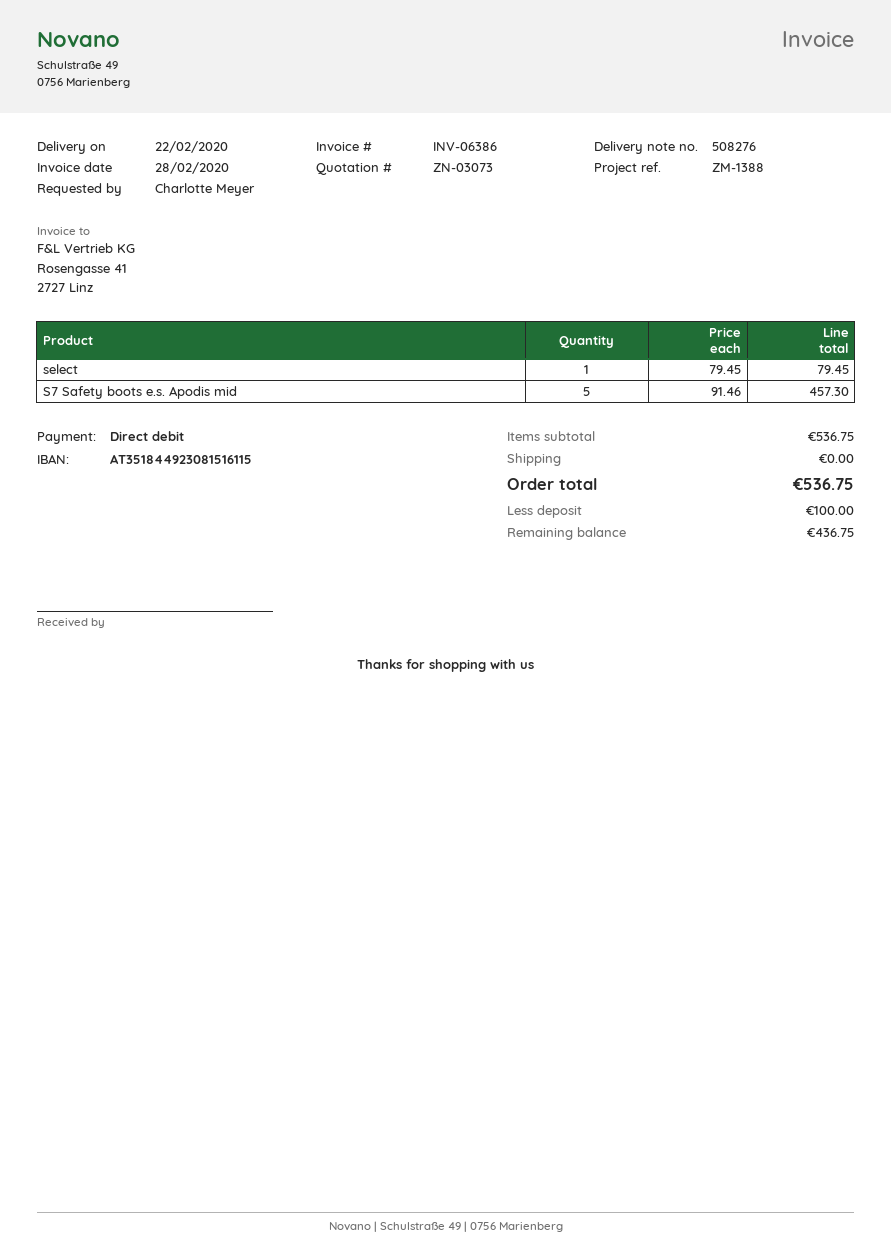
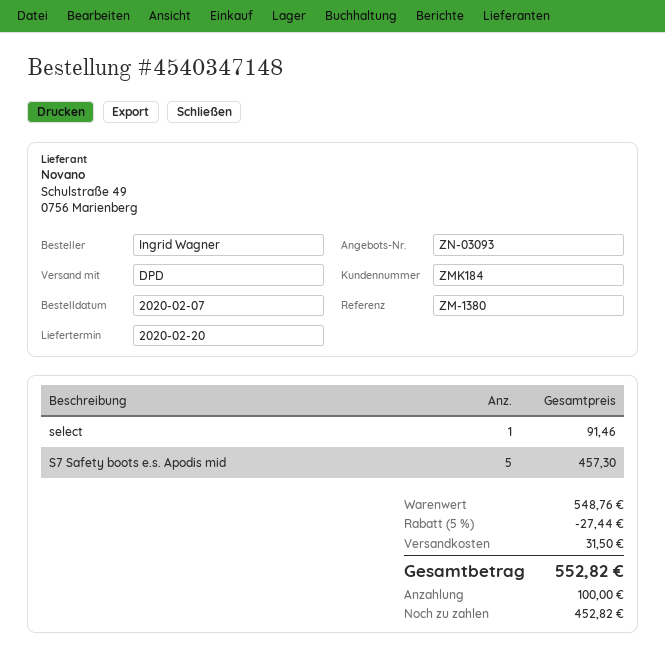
quote number: ZN-03073 -> ZN-03093
delivery date: 2020-02-22 -> 2020-02-20
reference: ZM-1388 -> ZM-1380
ordered by: Charlotte Meyer -> Ingrid Wagner
select: 1 for 79.45 -> 1 for 91.46
subtotal: 536.75 -> 548.76
discount: none -> 5% = 27.44
shipping: 0.00 -> 31.50
total: 536.75 -> 552.82
balance: 436.75 -> 452.82

